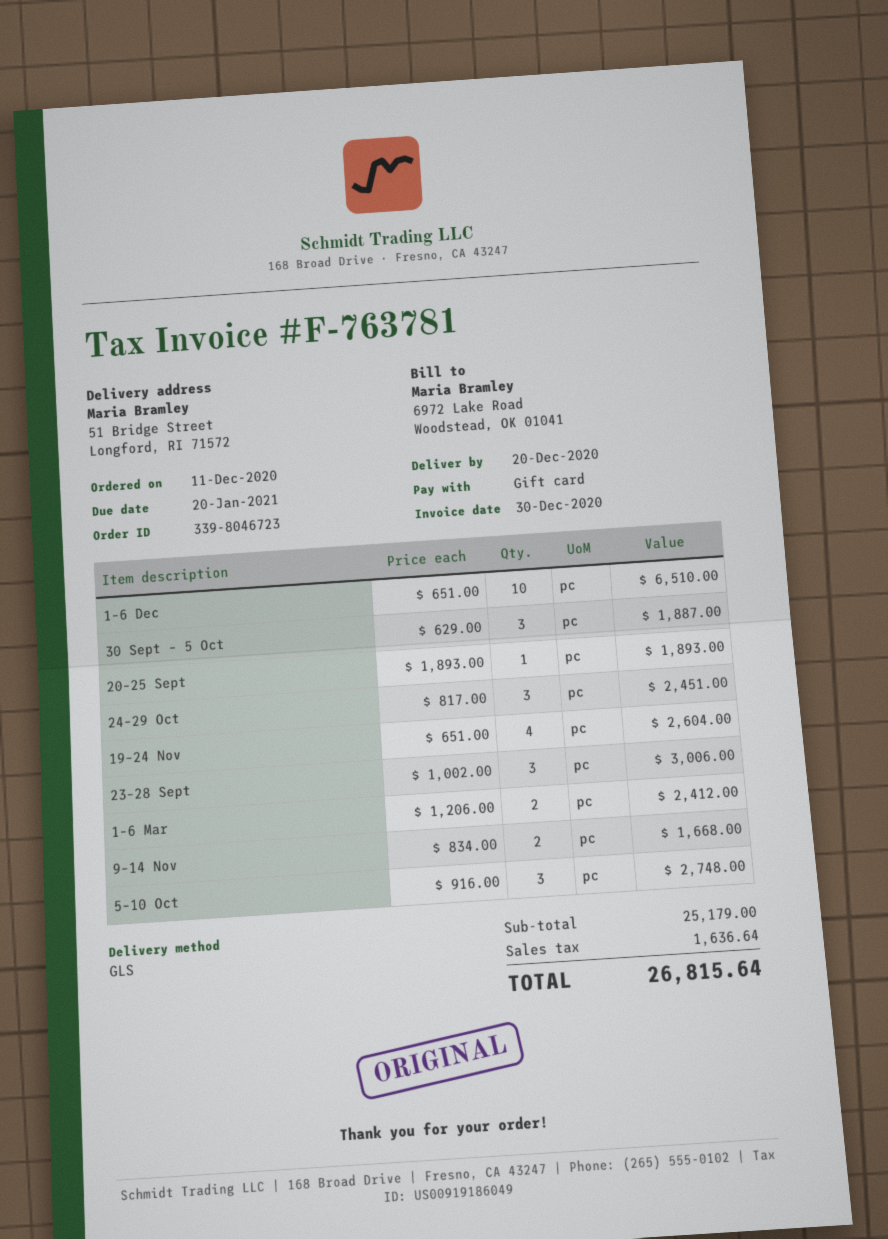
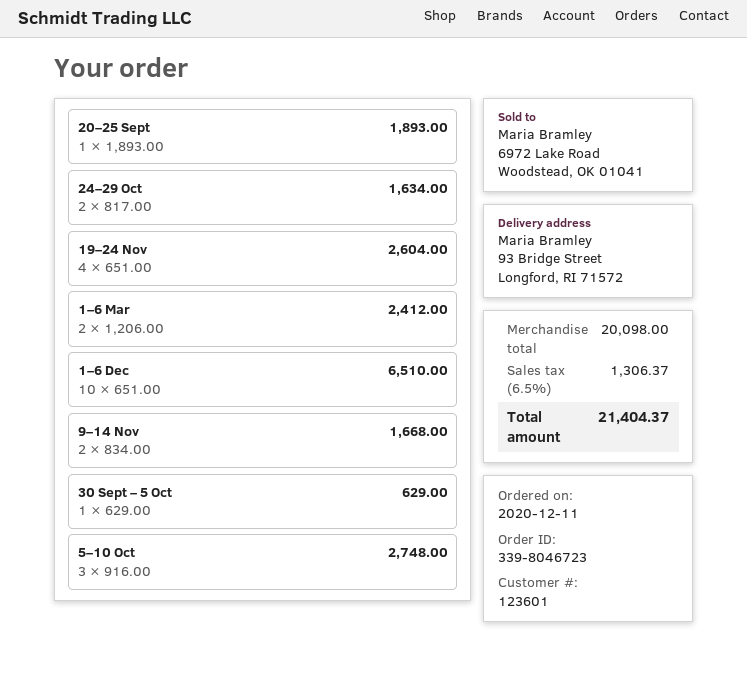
ship to: 51 Bridge Street, Longford, RI 71572 -> 93 Bridge Street, Longford, RI 71572
30 Sept – 5 Oct: 3 x 629.00 = 1887.00 -> 1 x 629.00 = 629.00
24–29 Oct: 3 x 817.00 = 2451.00 -> 2 x 817.00 = 1634.00
23–28 Sept: 3 x 1002.00 = 3006.00 -> none
subtotal: 25179.00 -> 20098.00
tax: 1636.64 -> 1306.37
total: 26815.64 -> 21404.37

